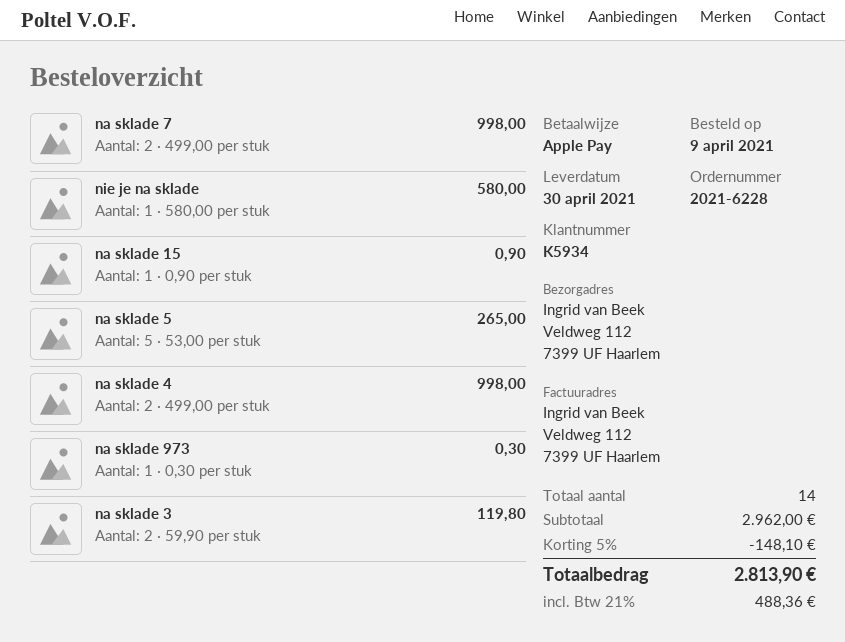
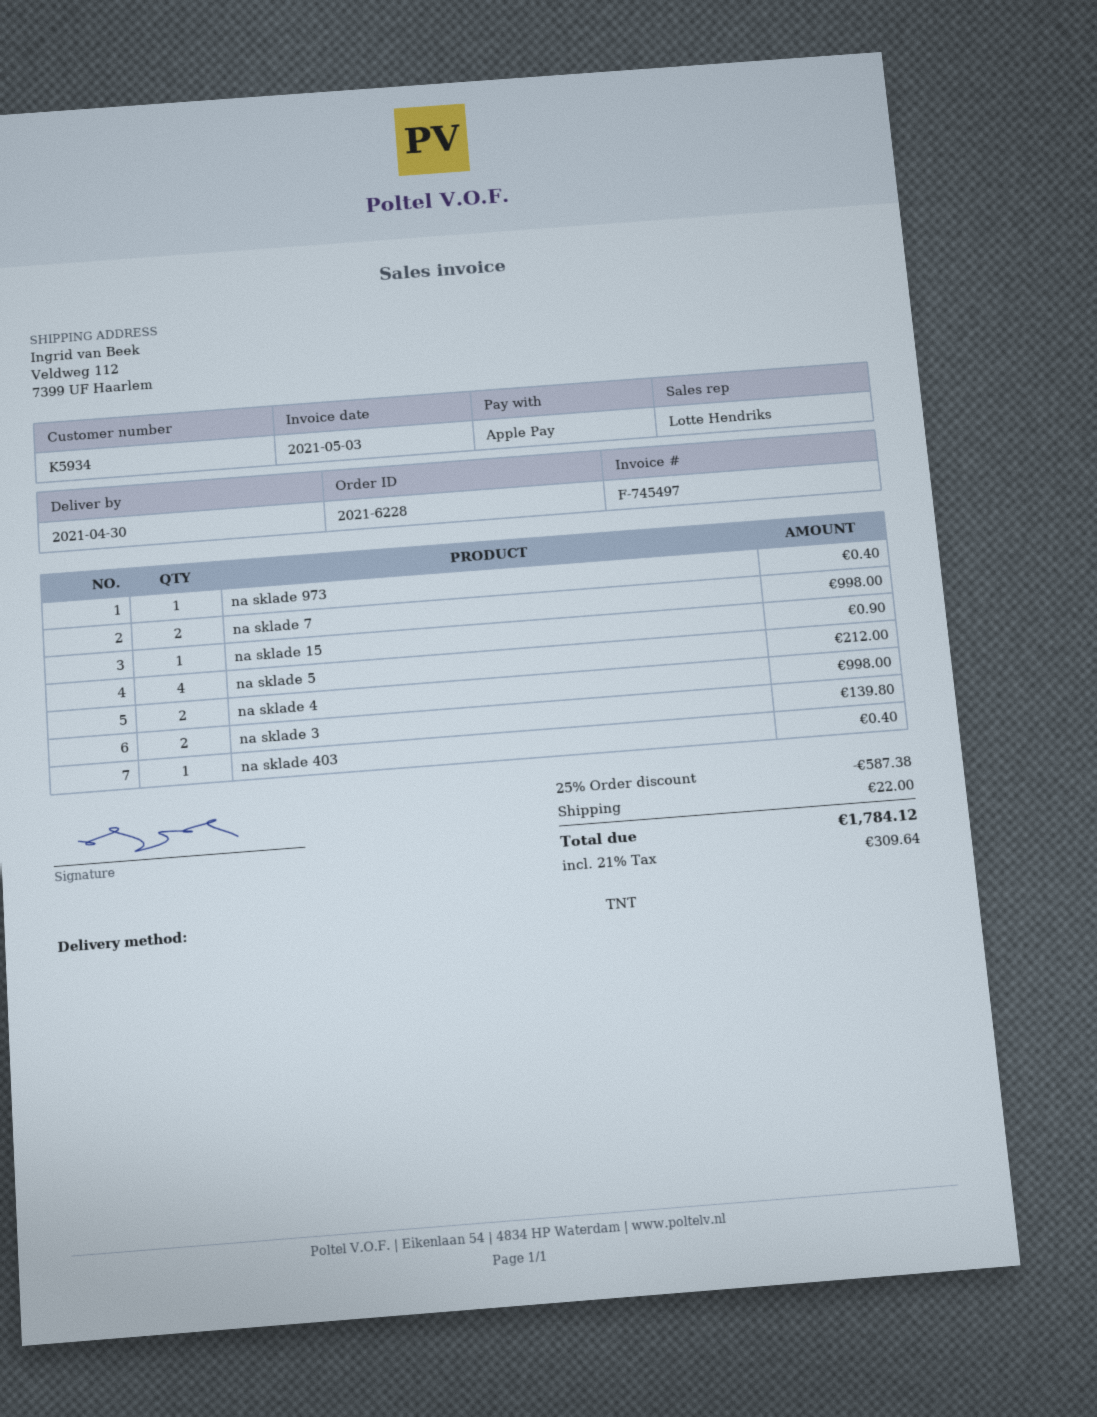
nie je na sklade: 1 for 580.00 -> none
na sklade 5: 5 for 265.00 -> 4 for 212.00
na sklade 973: 1 for 0.30 -> 1 for 0.40
na sklade 3: 2 for 119.80 -> 2 for 139.80
na sklade 403: none -> 1 for 0.40
discount: 5% = 148.10 -> 25% = 587.38
shipping: none -> 22.00
tax: 21% = 488.36 -> 21% = 309.64
total: 2813.90 -> 1784.12

